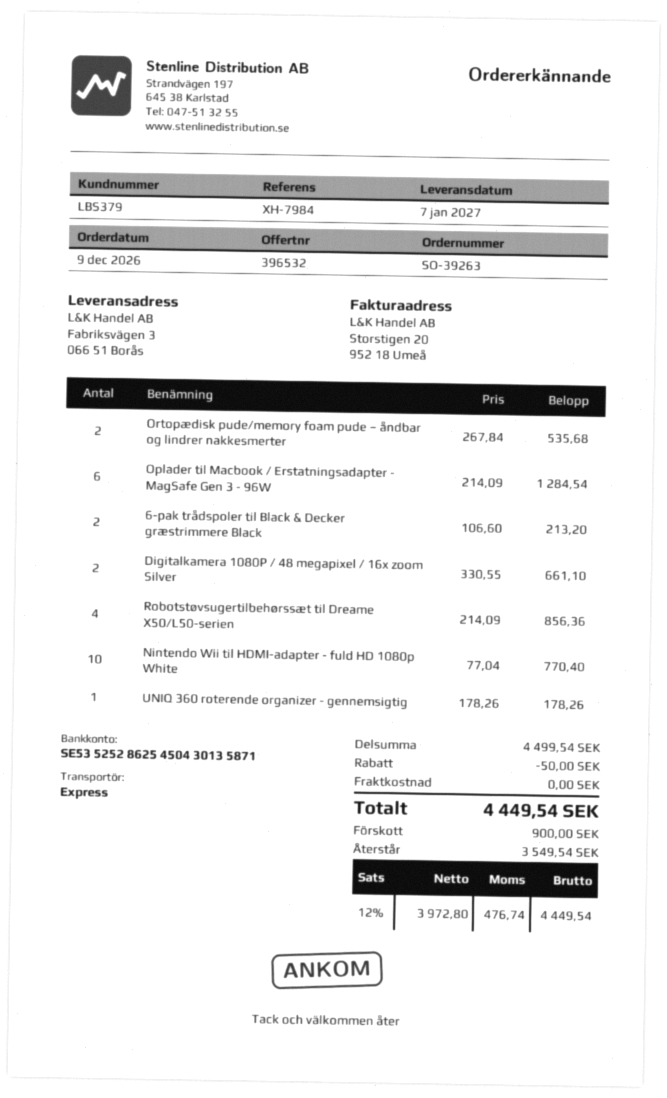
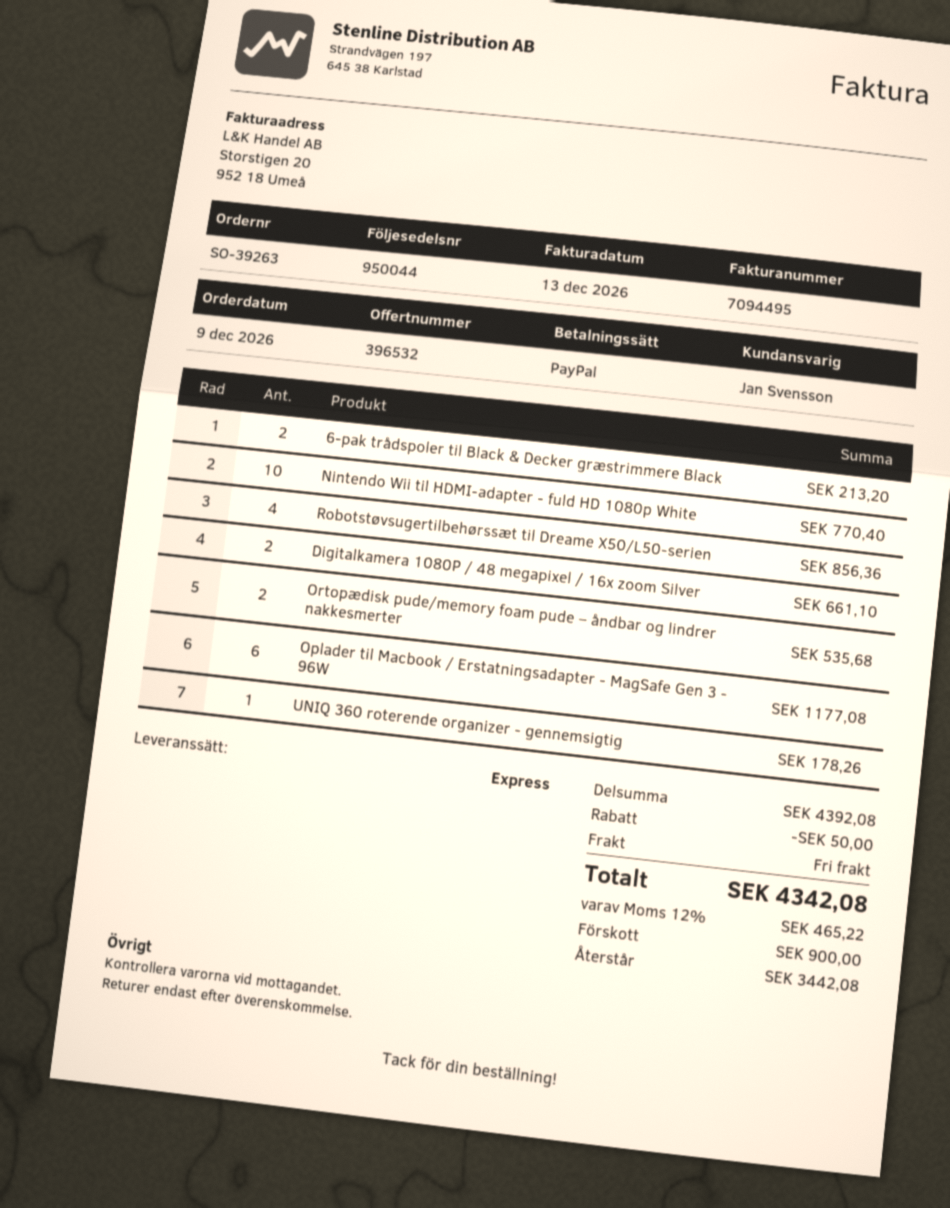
Oplader til Macbook / Erstatningsadapter - MagSafe Gen 3 - 96W: 6 for 1284.54 -> 6 for 1177.08
subtotal: 4499.54 -> 4392.08
tax: 12% = 476.74 -> 12% = 465.22
total: 4449.54 -> 4342.08
balance: 3549.54 -> 3442.08

